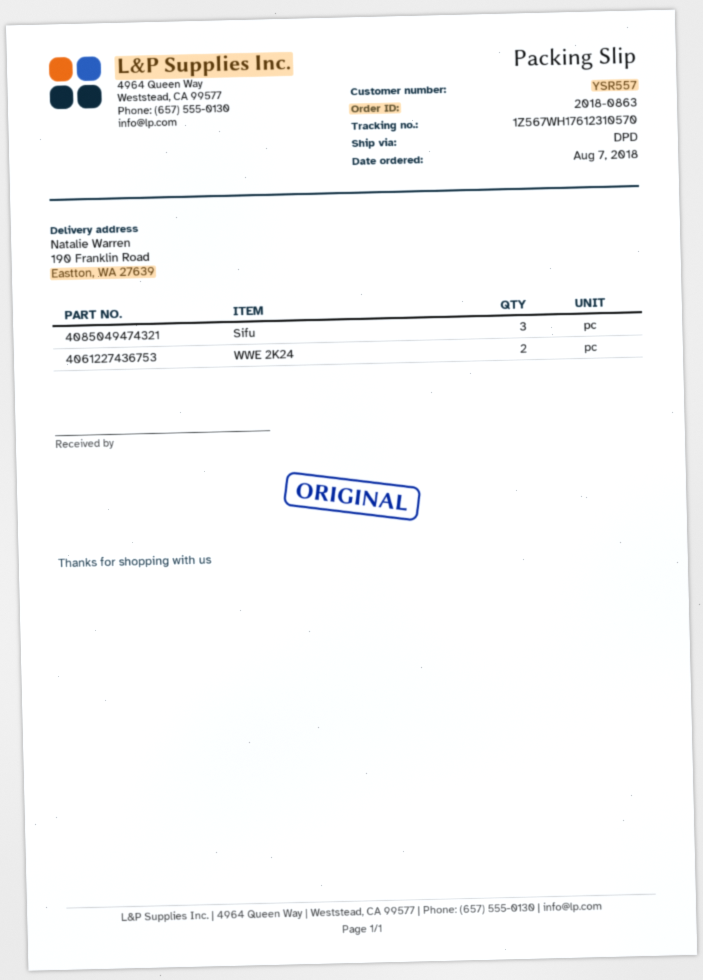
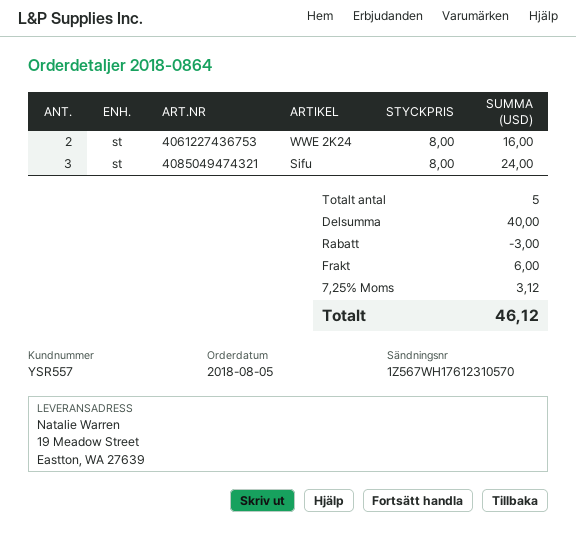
order number: 2018-0863 -> 2018-0864
order date: 2018-08-07 -> 2018-08-05
ship to: 190 Franklin Road, Eastton, WA 27639 -> 19 Meadow Street, Eastton, WA 27639

